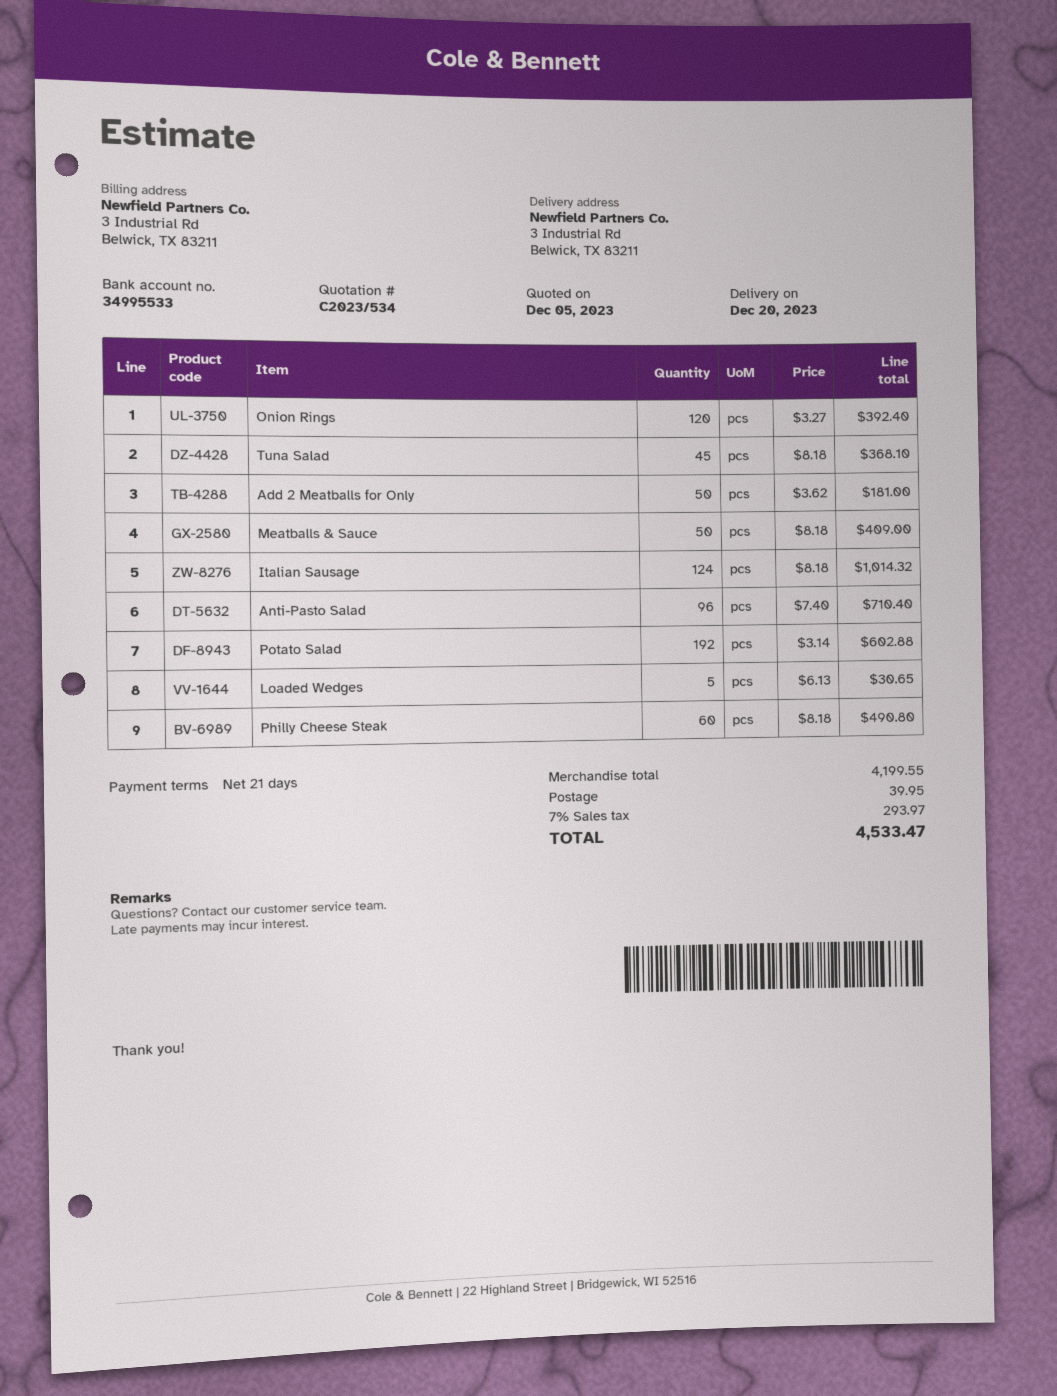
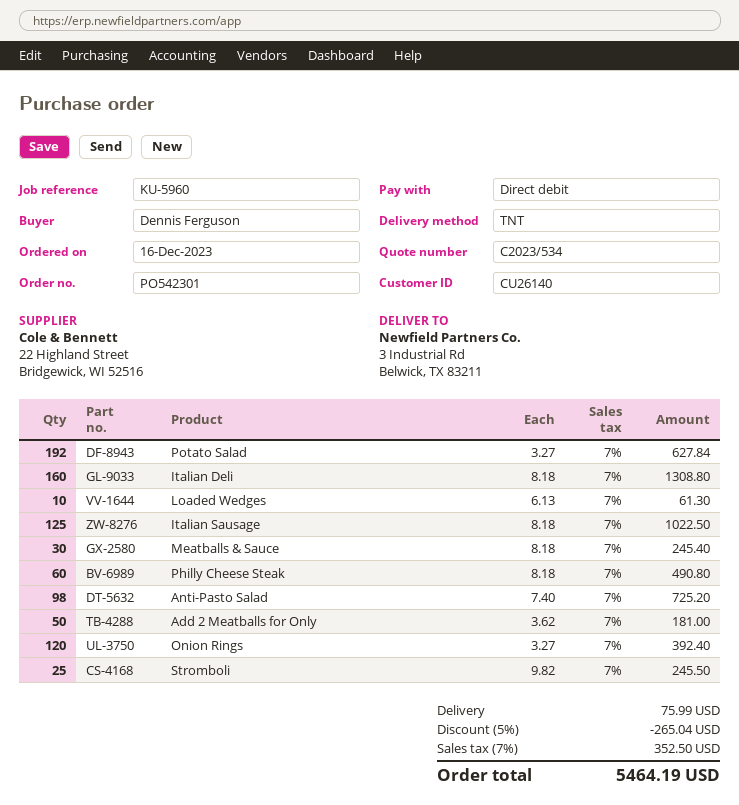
Tuna Salad: 45 x 8.18 = 368.10 -> none
Meatballs & Sauce: 50 x 8.18 = 409.00 -> 30 x 8.18 = 245.40
Italian Sausage: 124 x 8.18 = 1014.32 -> 125 x 8.18 = 1022.50
Anti-Pasto Salad: 96 x 7.40 = 710.40 -> 98 x 7.40 = 725.20
Potato Salad: 192 x 3.14 = 602.88 -> 192 x 3.27 = 627.84
Loaded Wedges: 5 x 6.13 = 30.65 -> 10 x 6.13 = 61.30
Italian Deli: none -> 160 x 8.18 = 1308.80
Stromboli: none -> 25 x 9.82 = 245.50
discount: none -> 5% = 265.04
shipping: 39.95 -> 75.99
tax: 7% = 293.97 -> 7% = 352.50
total: 4533.47 -> 5464.19

